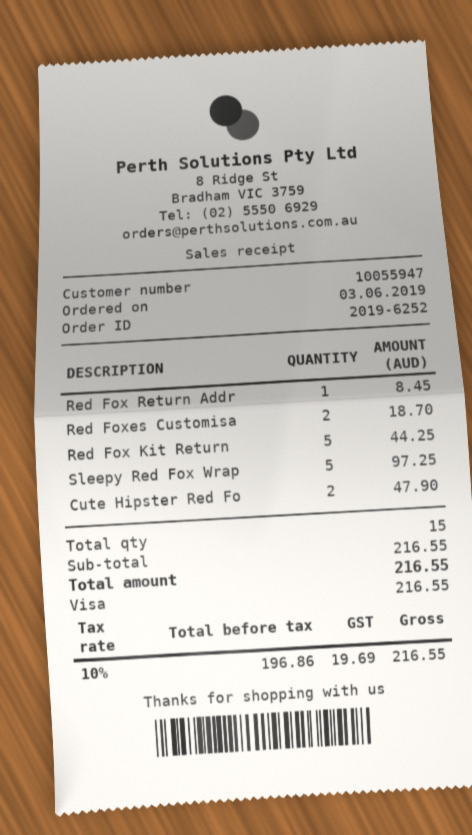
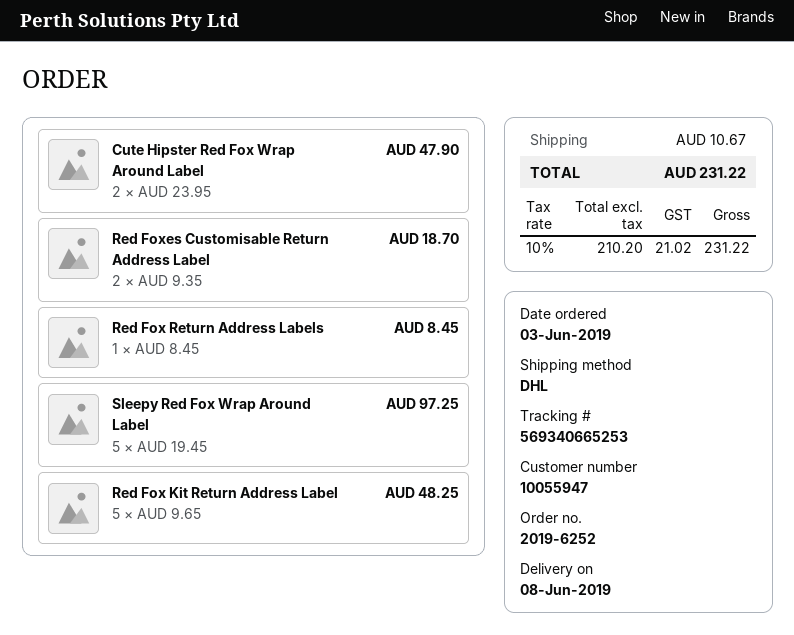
Red Fox Kit Return: 5 for 44.25 -> 5 for 48.25
shipping: none -> 10.67
net: 196.86 -> 210.20
tax: 10% = 19.69 -> 10% = 21.02
total: 216.55 -> 231.22

